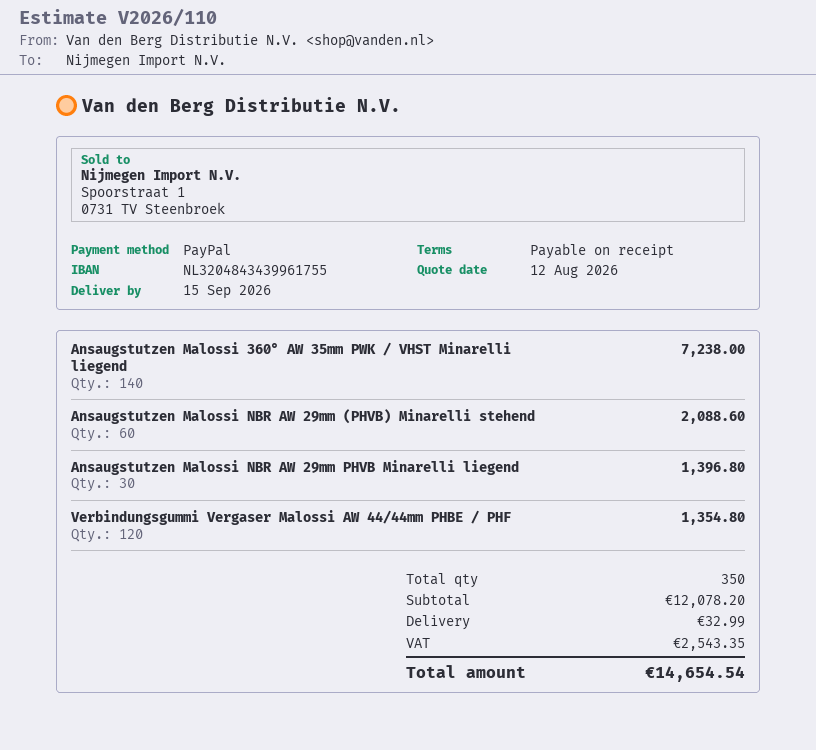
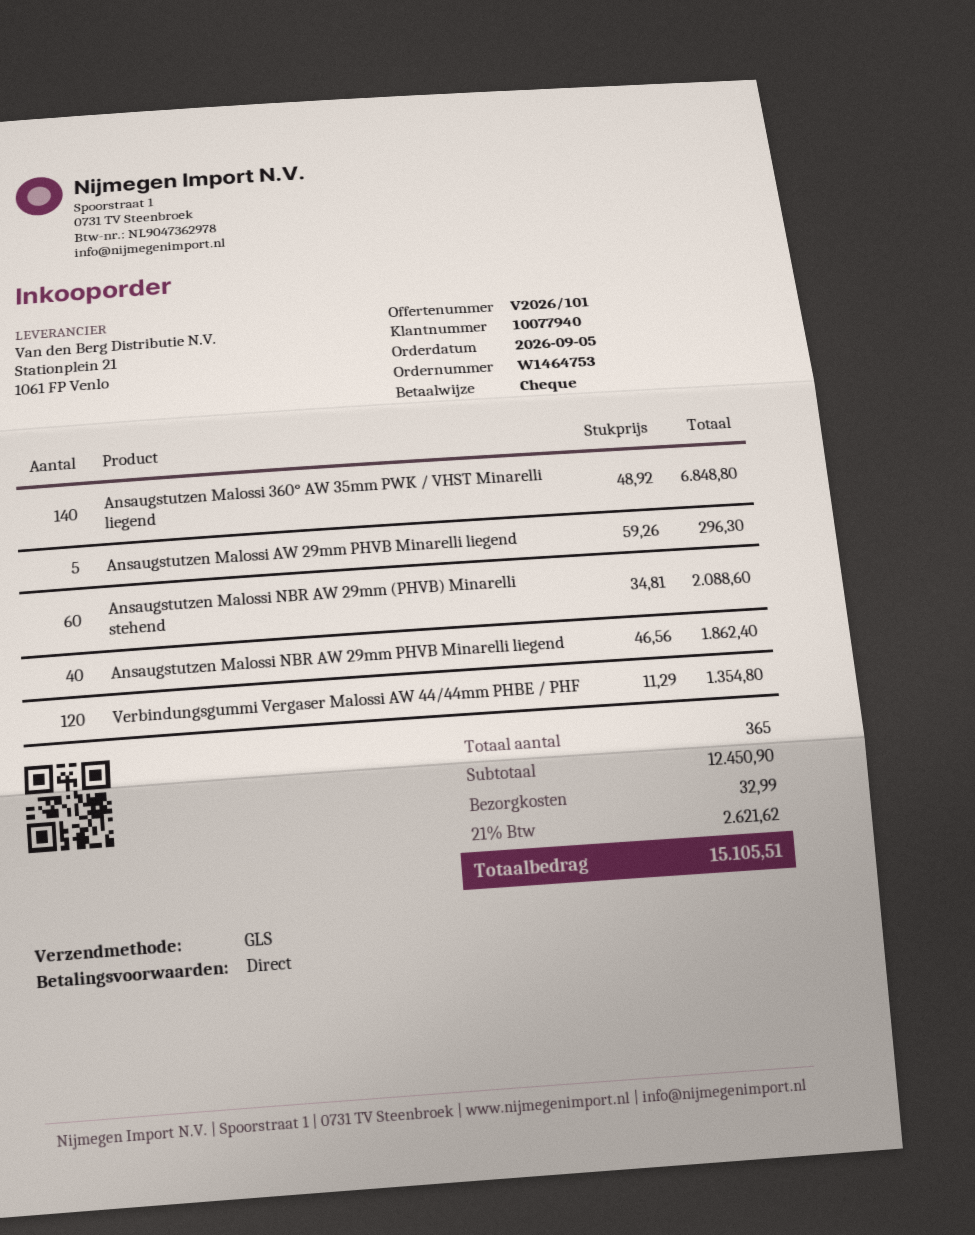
quote number: V2026/110 -> V2026/101
payment method: PayPal -> cheque
Ansaugstutzen Malossi 360° AW 35mm PWK / VHST Minarelli liegend: 140 for 7238.00 -> 140 for 6848.80
Ansaugstutzen Malossi NBR AW 29mm PHVB Minarelli liegend: 30 for 1396.80 -> 40 for 1862.40
Ansaugstutzen Malossi AW 29mm PHVB Minarelli liegend: none -> 5 for 296.30
total quantity: 350 -> 365
subtotal: 12078.20 -> 12450.90
tax: 2543.35 -> 2621.62
total: 14654.54 -> 15105.51

